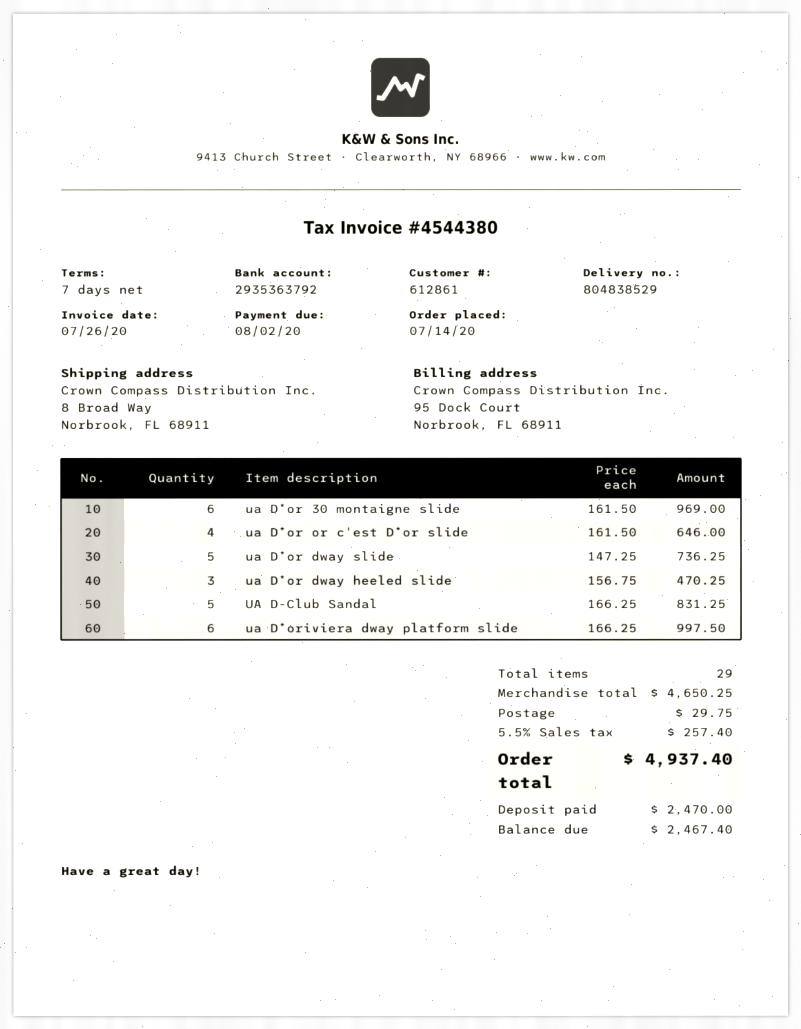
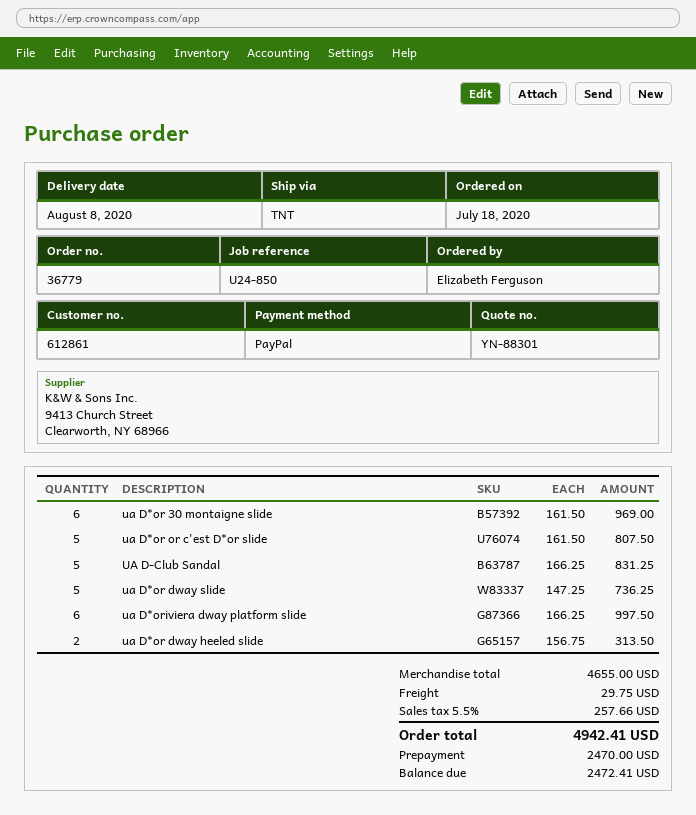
order date: 2020-07-14 -> 2020-07-18
ua D*or or c'est D*or slide: 4 x 161.50 = 646.00 -> 5 x 161.50 = 807.50
ua D*or dway heeled slide: 3 x 156.75 = 470.25 -> 2 x 156.75 = 313.50
subtotal: 4650.25 -> 4655.00
tax: 5.5% = 257.40 -> 5.5% = 257.66
total: 4937.40 -> 4942.41
balance: 2467.40 -> 2472.41

